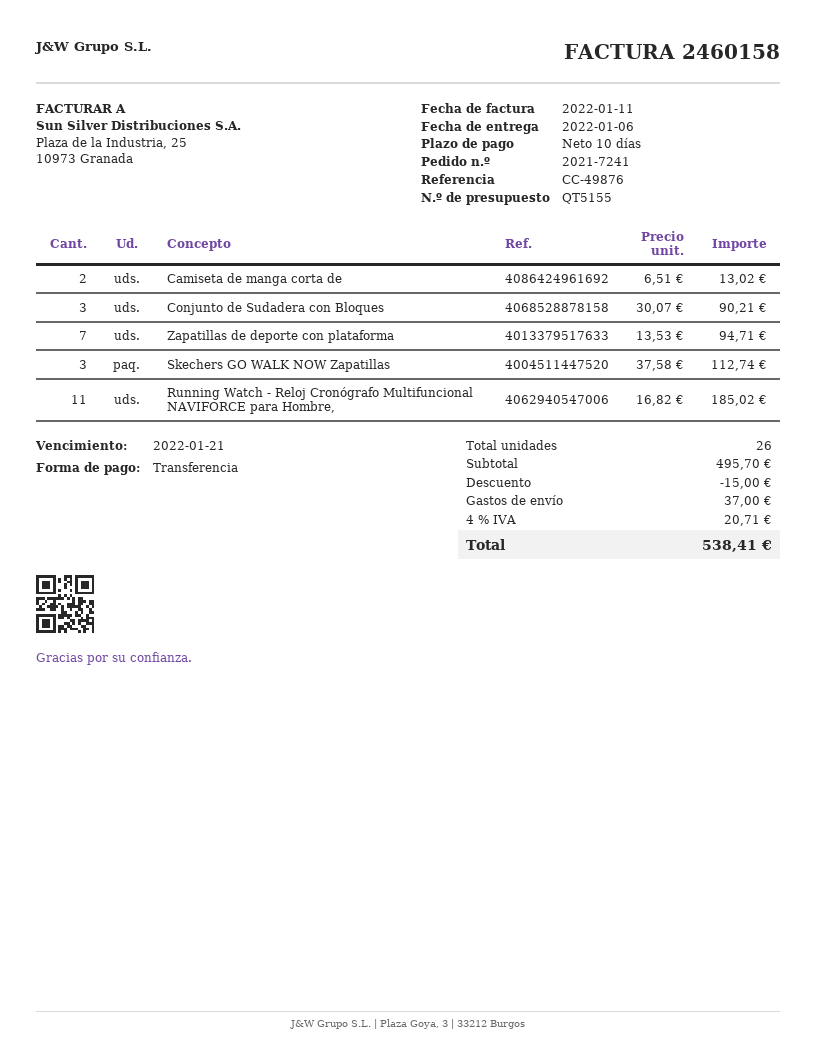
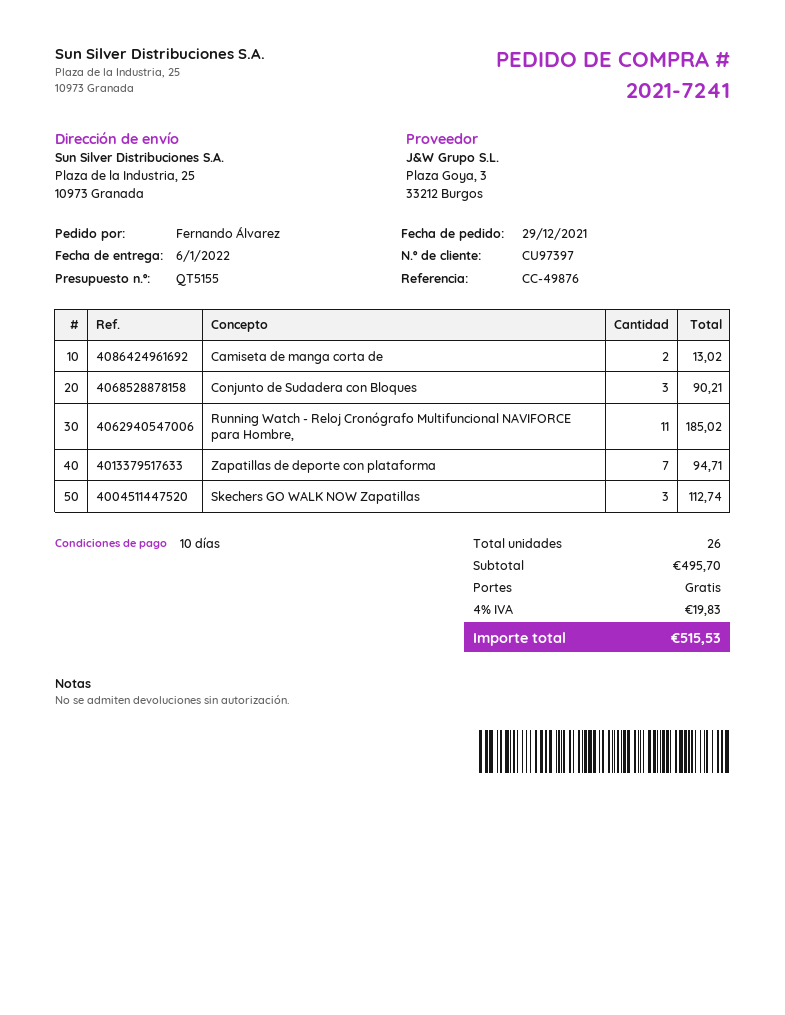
discount: 15.00 -> none
shipping: 37.00 -> 0.00
tax: 4% = 20.71 -> 4% = 19.83
total: 538.41 -> 515.53

